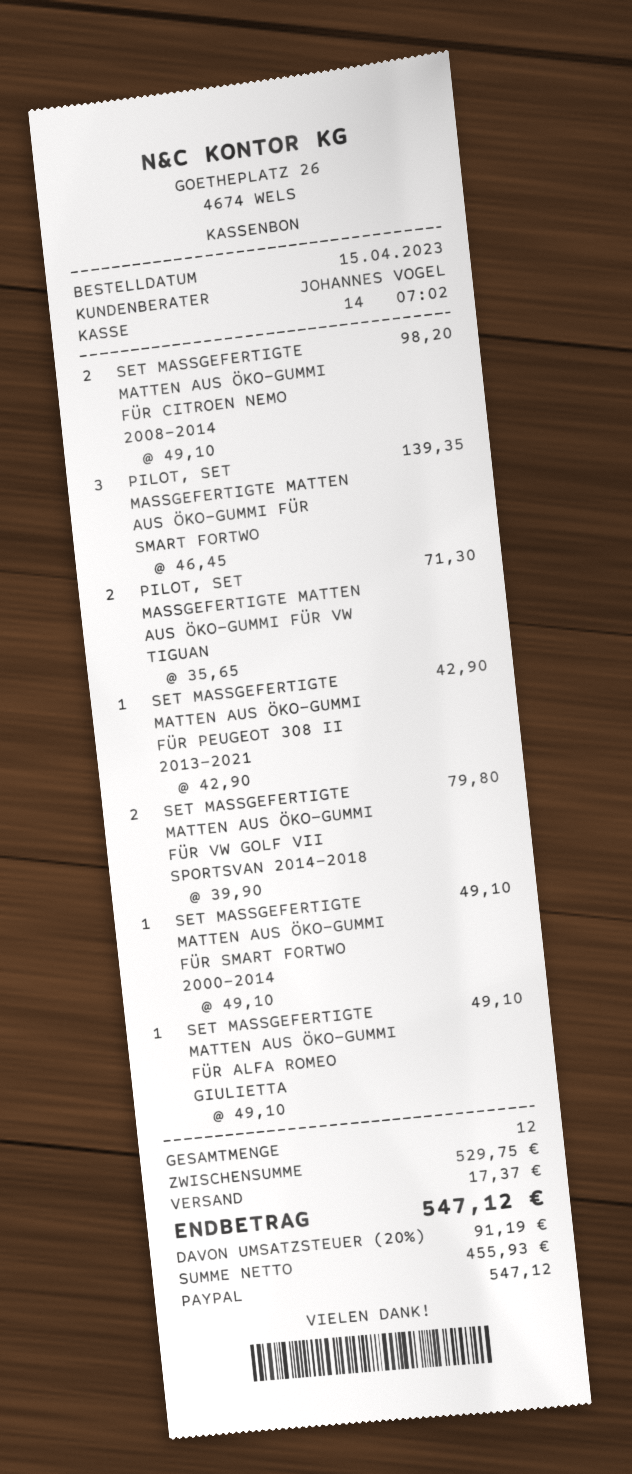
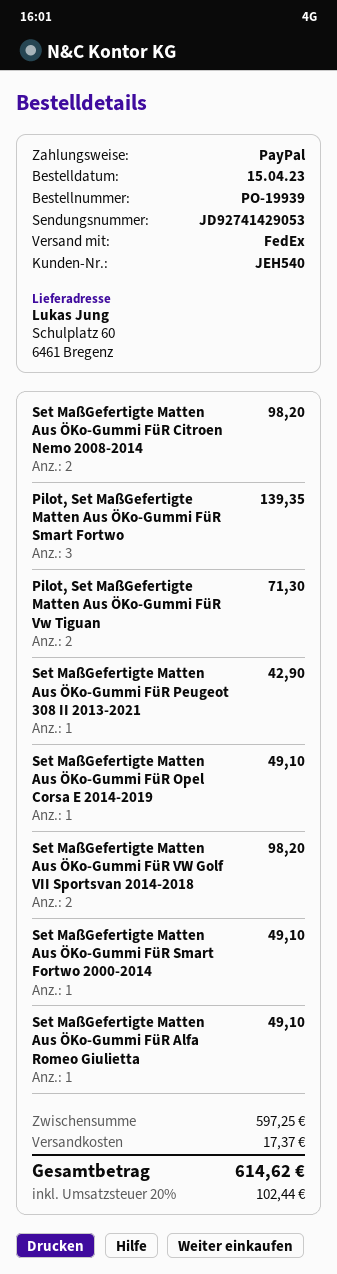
SET MASSGEFERTIGTE MATTEN AUS ÖKO-GUMMI FÜR VW GOLF VII SPORTSVAN 2014-2018: 2 for 79.80 -> 2 for 98.20
Set MaßGefertigte Matten Aus ÖKo-Gummi FüR Opel Corsa E 2014-2019: none -> 1 for 49.10
subtotal: 529.75 -> 597.25
tax: 20% = 91.19 -> 20% = 102.44
total: 547.12 -> 614.62

